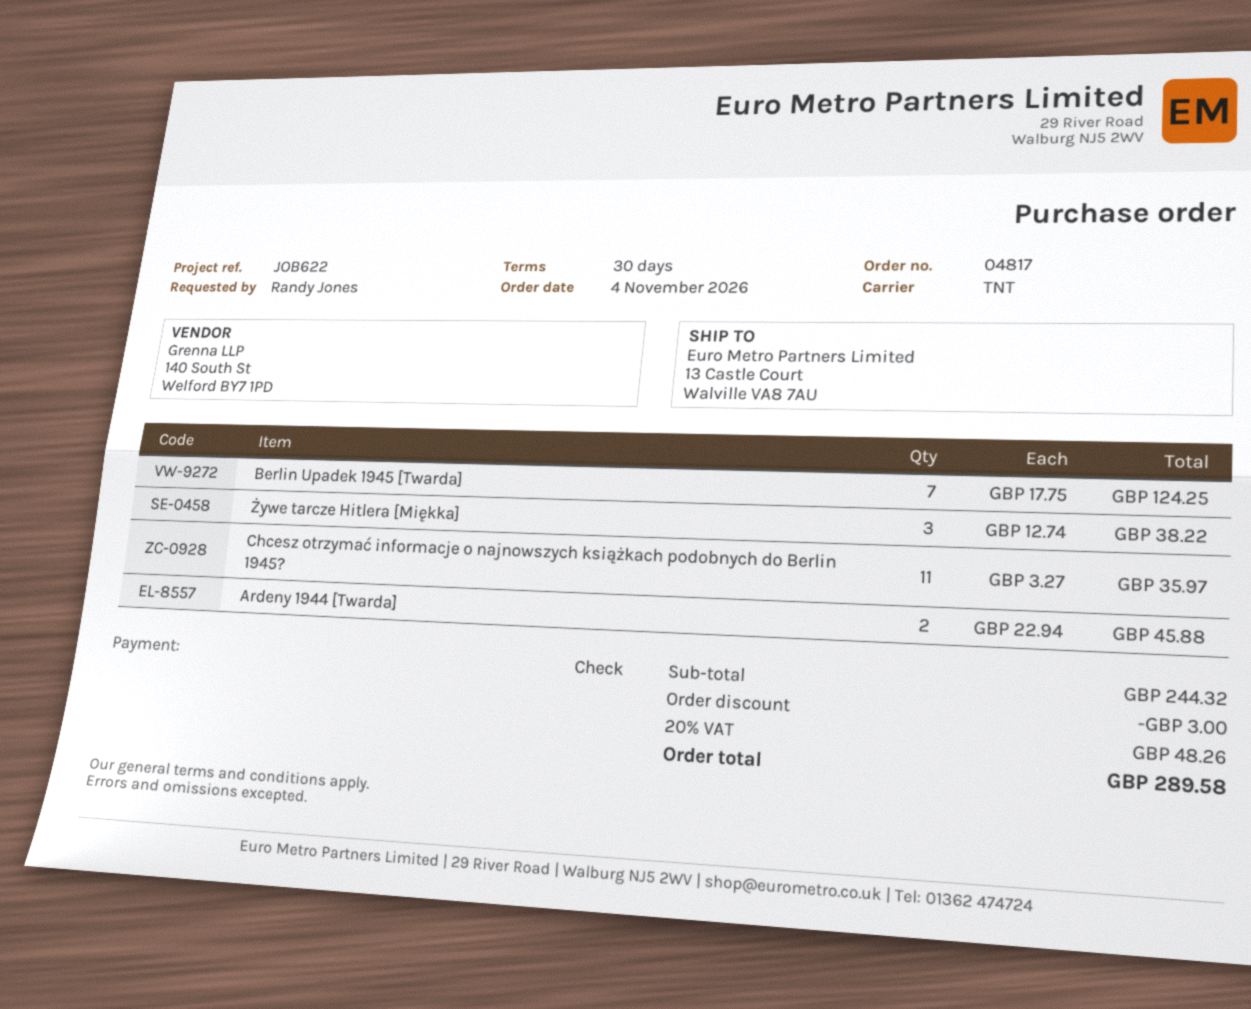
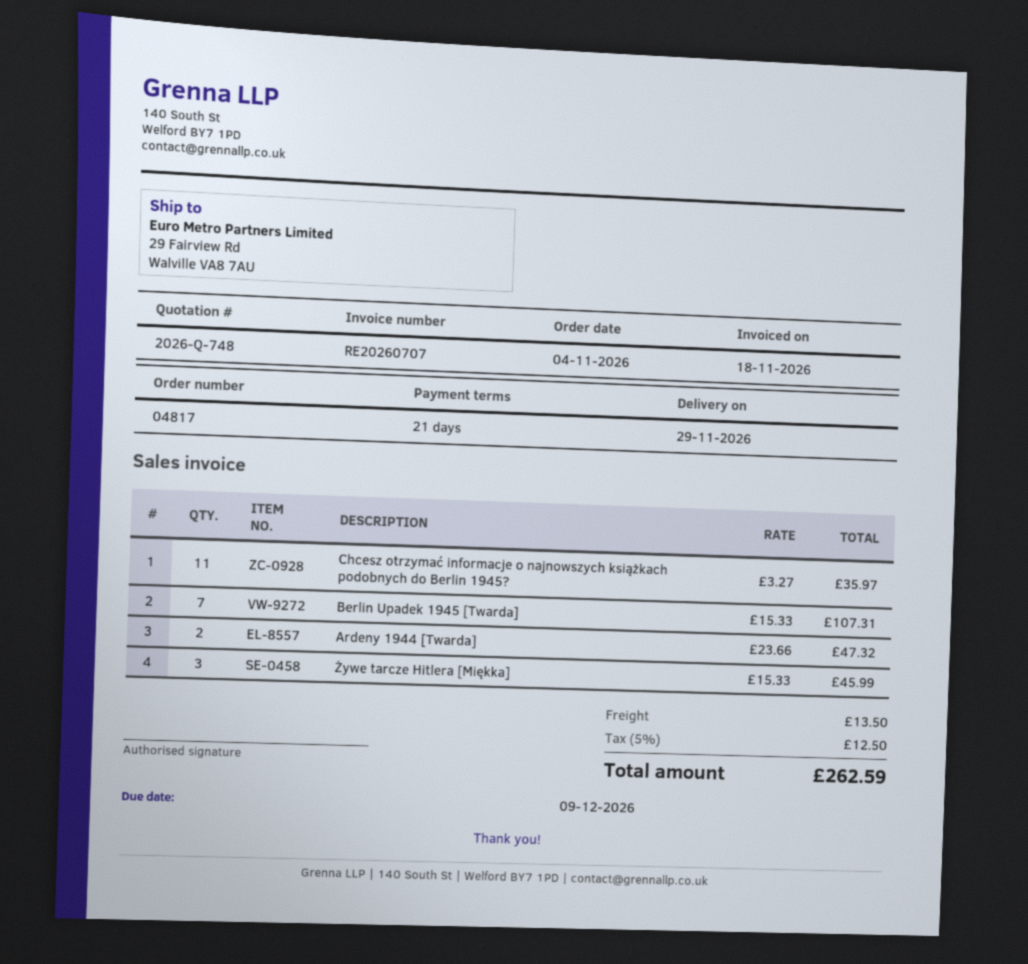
payment terms: 30 days -> 21 days
ship to: 13 Castle Court, Walville VA8 7AU -> 29 Fairview Rd, Walville VA8 7AU
Berlin Upadek 1945 [Twarda]: 7 x 17.75 = 124.25 -> 7 x 15.33 = 107.31
Żywe tarcze Hitlera [Miękka]: 3 x 12.74 = 38.22 -> 3 x 15.33 = 45.99
Ardeny 1944 [Twarda]: 2 x 22.94 = 45.88 -> 2 x 23.66 = 47.32
discount: 3.00 -> none
shipping: none -> 13.50
tax: 20% = 48.26 -> 5% = 12.50
total: 289.58 -> 262.59

